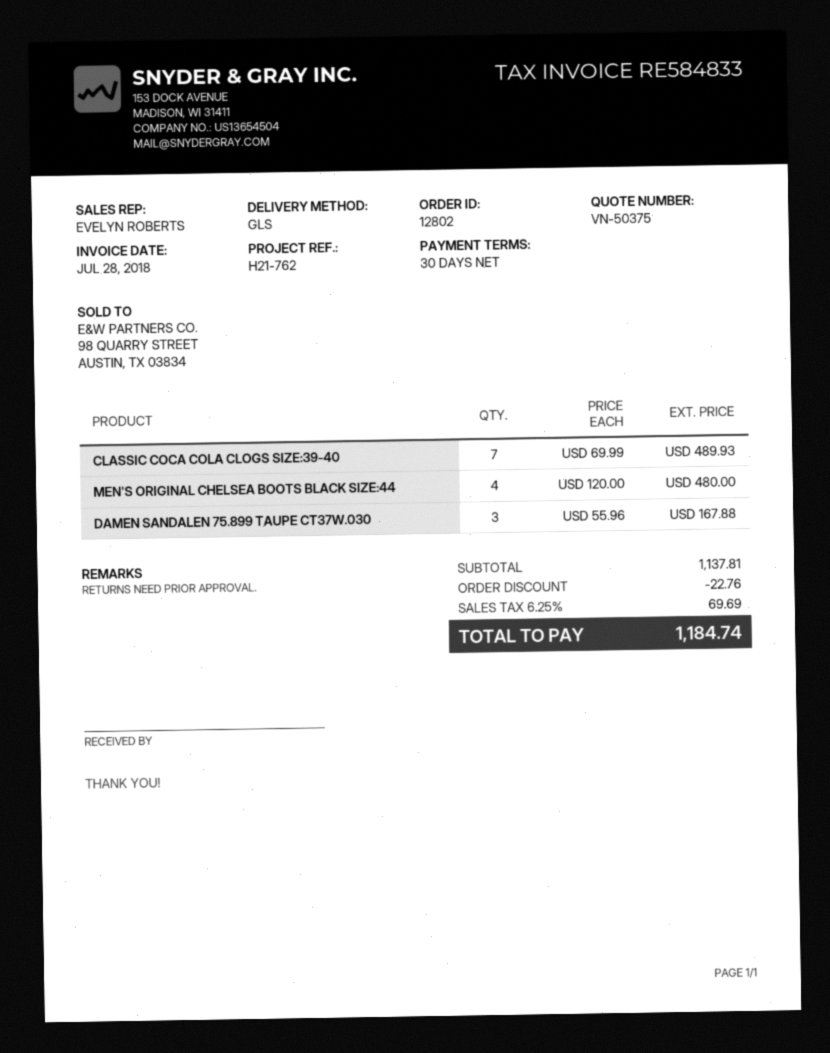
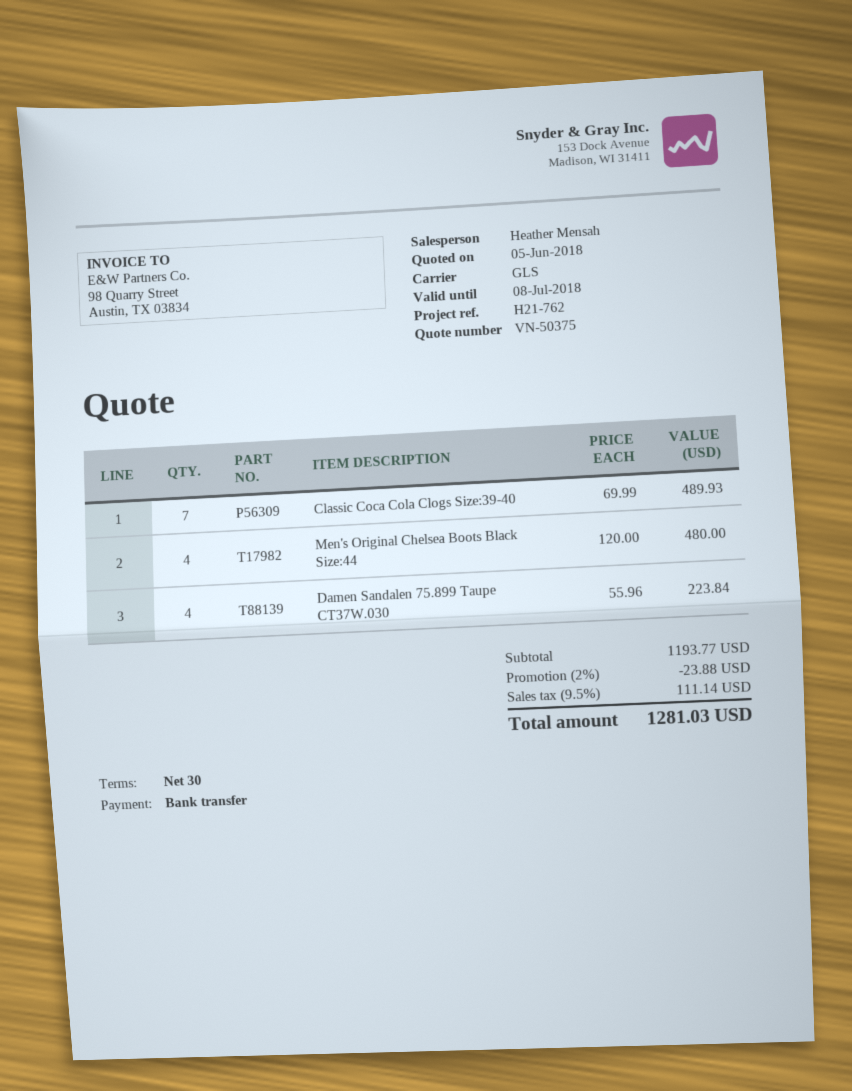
sales rep: EVELYN ROBERTS -> Heather Mensah
DAMEN SANDALEN 75.899 TAUPE CT37W.030: 3 x 55.96 = 167.88 -> 4 x 55.96 = 223.84
subtotal: 1137.81 -> 1193.77
discount: 22.76 -> 23.88
tax: 6.25% = 69.69 -> 9.5% = 111.14
total: 1184.74 -> 1281.03

